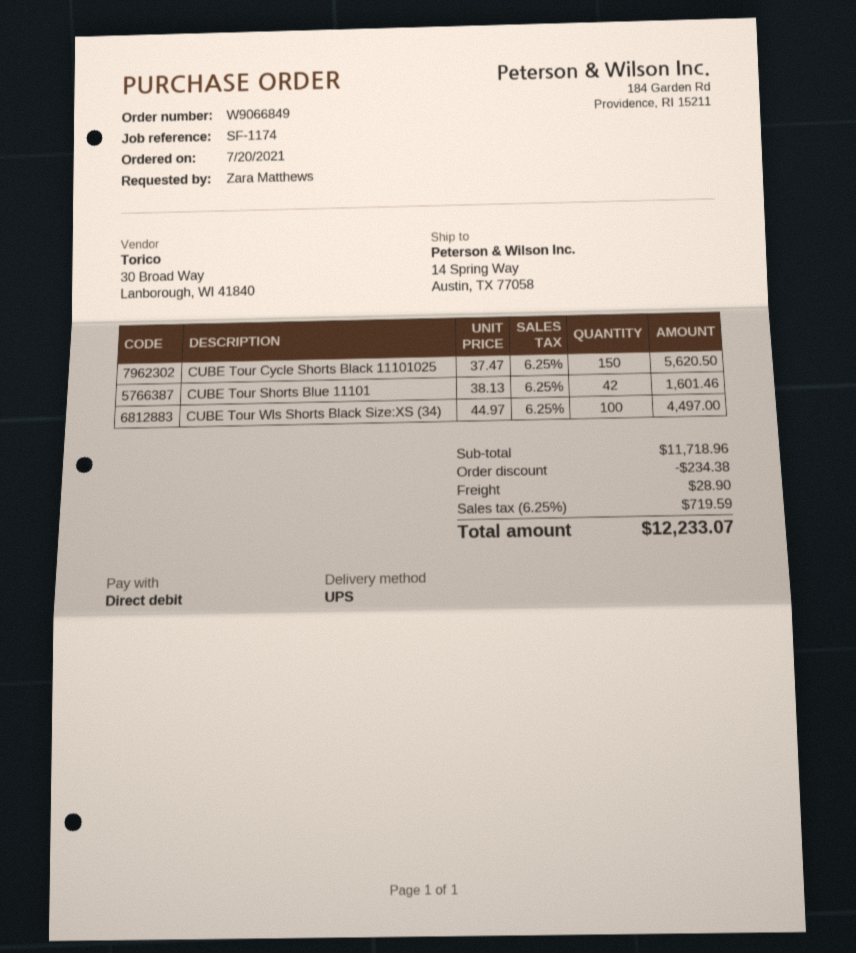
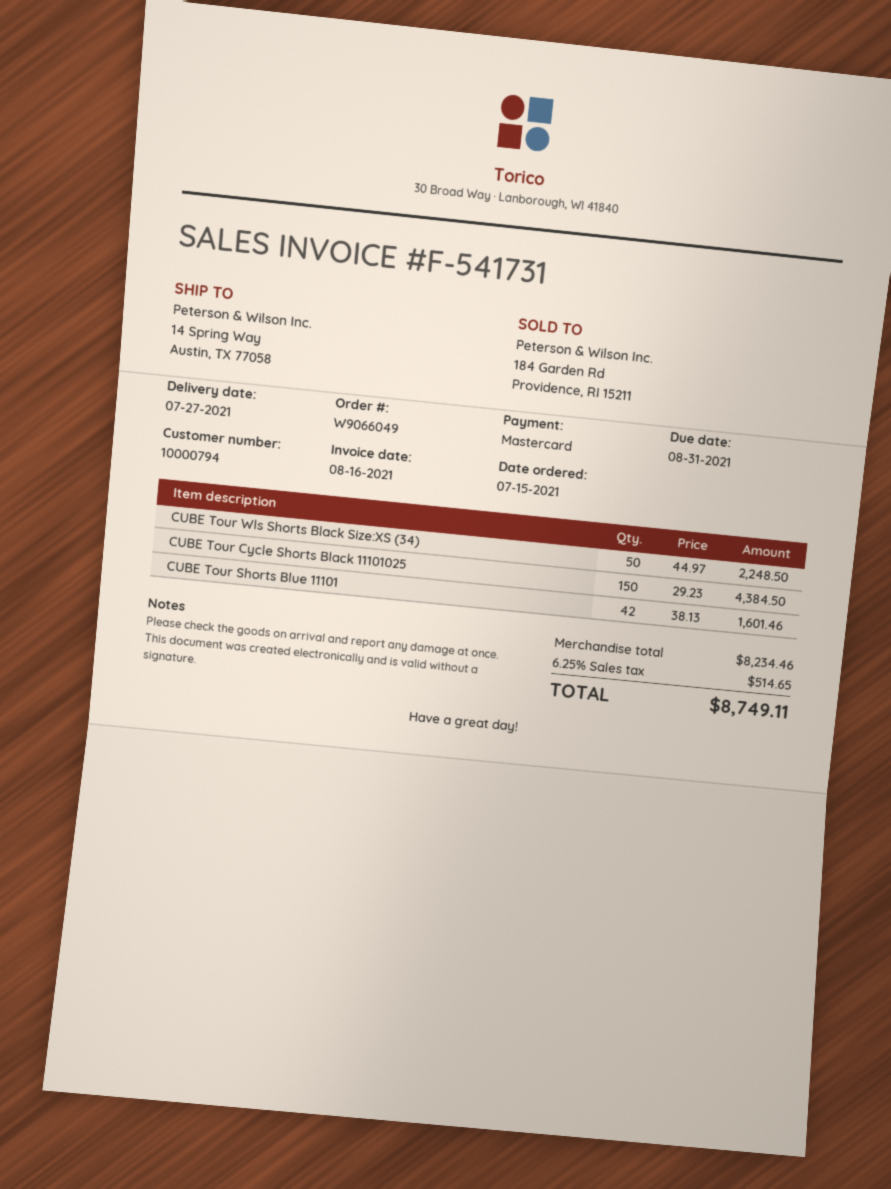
order number: W9066849 -> W9066049
order date: 2021-07-20 -> 2021-07-15
payment method: direct debit -> Mastercard
CUBE Tour Cycle Shorts Black 11101025: 150 x 37.47 = 5620.50 -> 150 x 29.23 = 4384.50
CUBE Tour Wls Shorts Black Size:XS (34): 100 x 44.97 = 4497.00 -> 50 x 44.97 = 2248.50
subtotal: 11718.96 -> 8234.46
discount: 234.38 -> none
shipping: 28.90 -> none
tax: 6.25% = 719.59 -> 6.25% = 514.65
total: 12233.07 -> 8749.11

